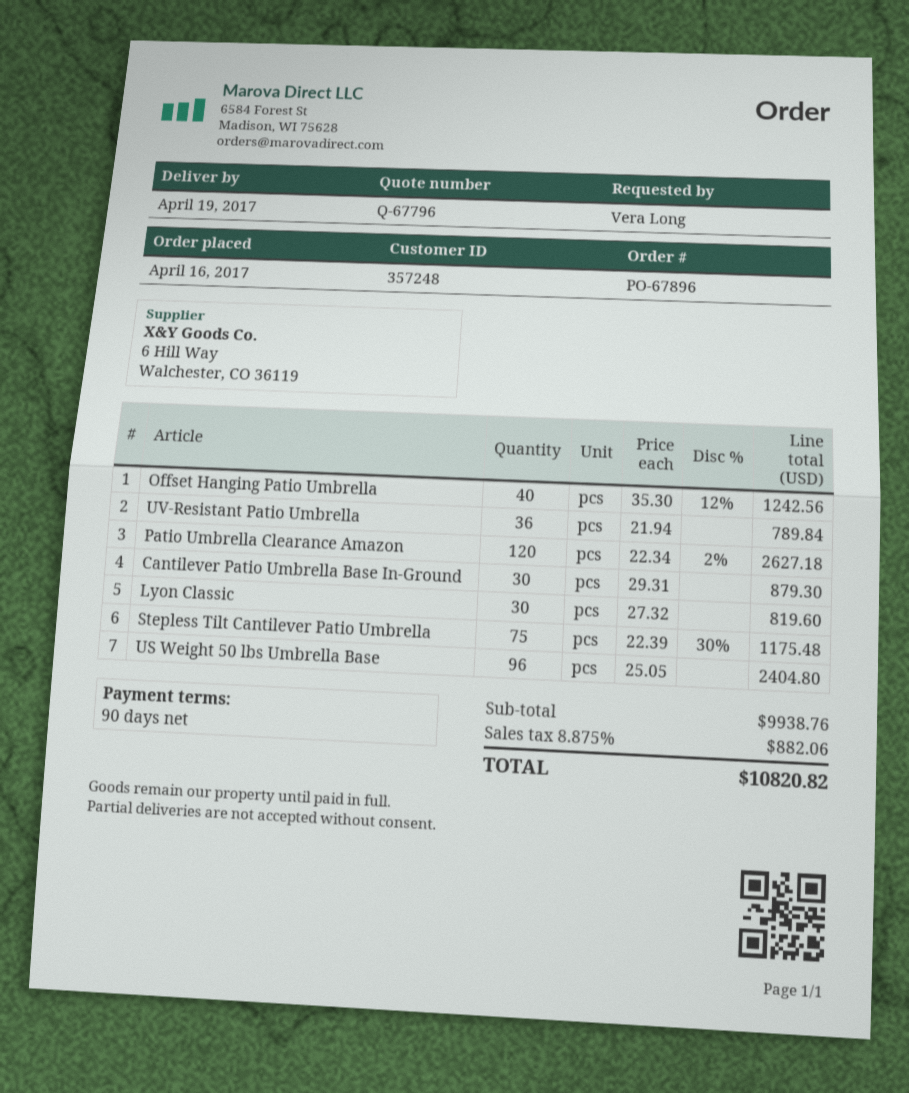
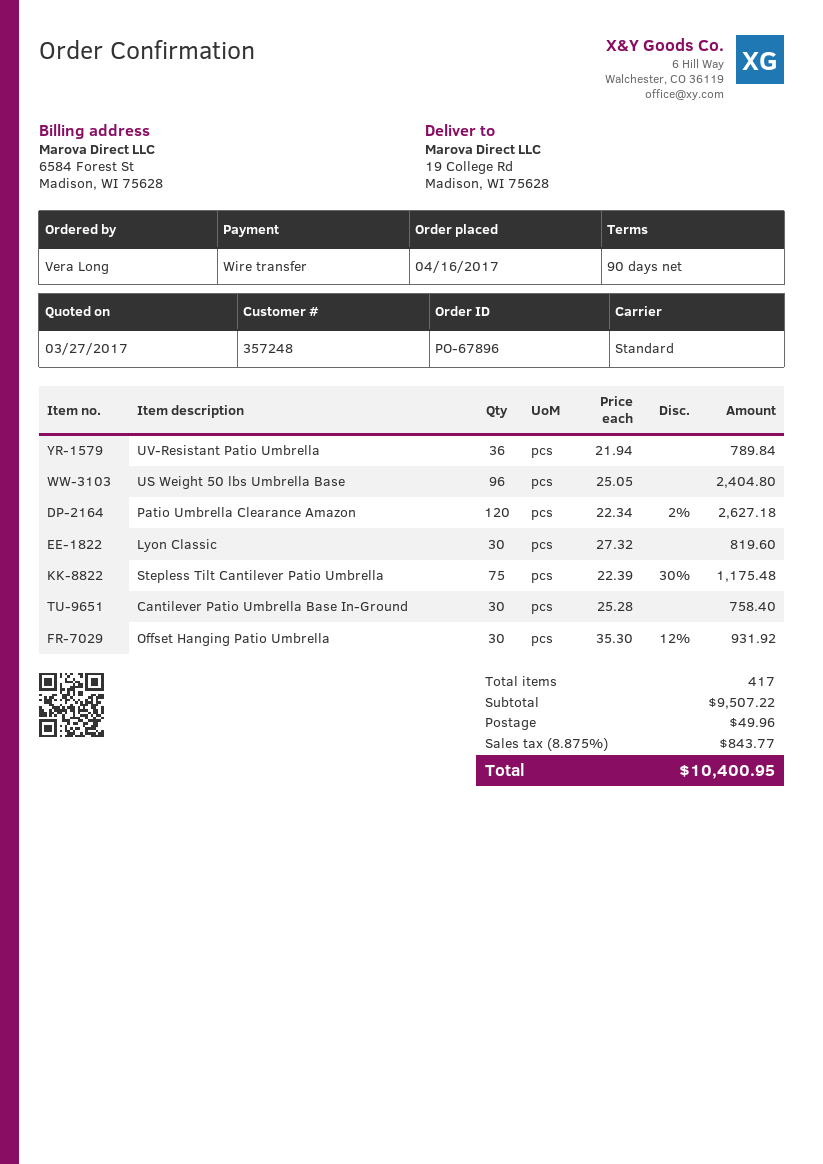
Offset Hanging Patio Umbrella: 40 x 35.30 - 12% = 1242.56 -> 30 x 35.30 - 12% = 931.92
Cantilever Patio Umbrella Base In-Ground: 30 x 29.31 = 879.30 -> 30 x 25.28 = 758.40
subtotal: 9938.76 -> 9507.22
shipping: none -> 49.96
tax: 8.875% = 882.06 -> 8.875% = 843.77
total: 10820.82 -> 10400.95

